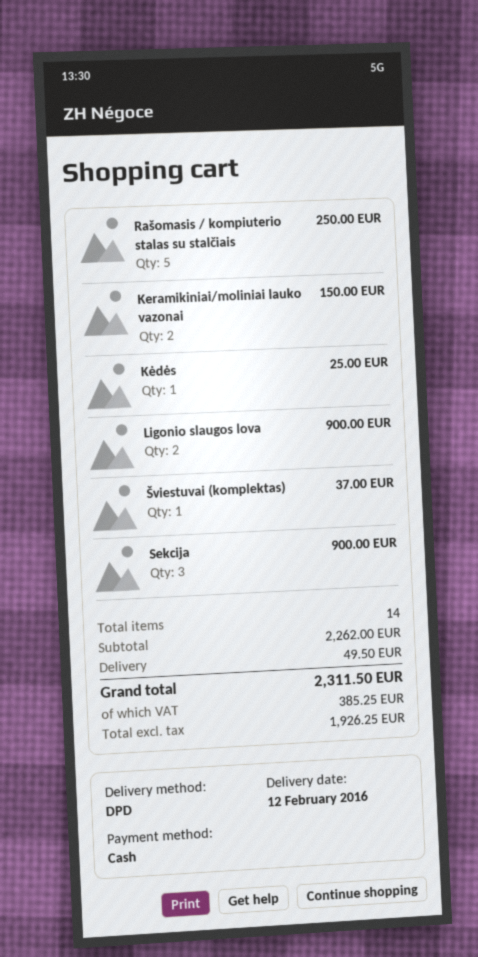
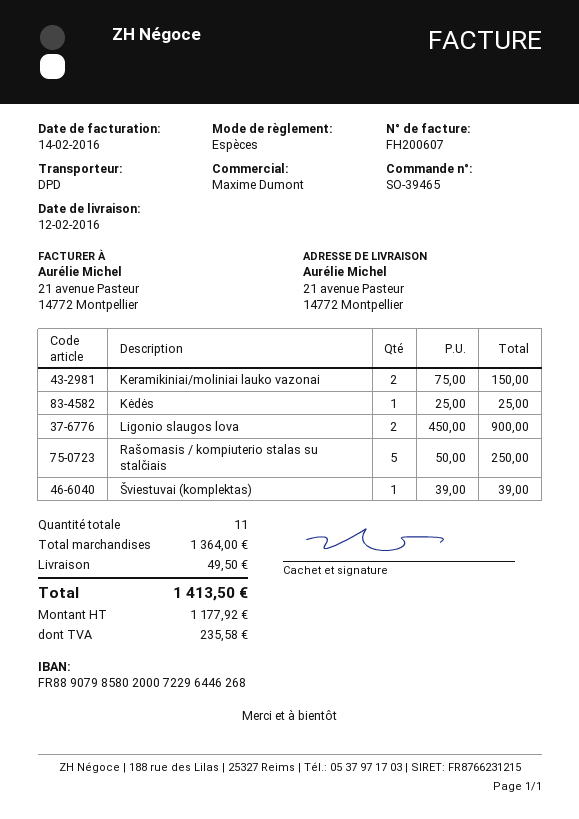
Šviestuvai (komplektas): 1 for 37.00 -> 1 for 39.00
Sekcija: 3 for 900.00 -> none
total quantity: 14 -> 11
subtotal: 2262.00 -> 1364.00
net: 1926.25 -> 1177.92
tax: 385.25 -> 235.58
total: 2311.50 -> 1413.50

